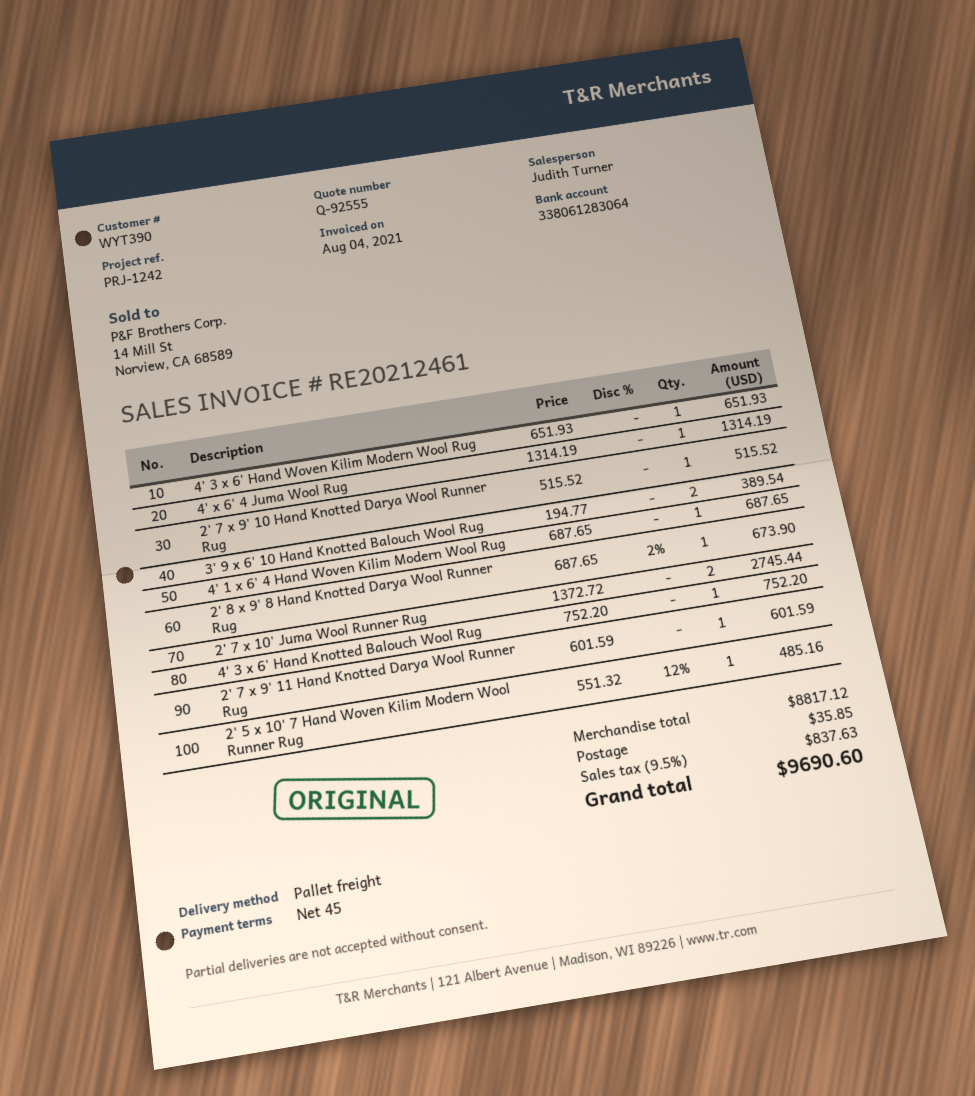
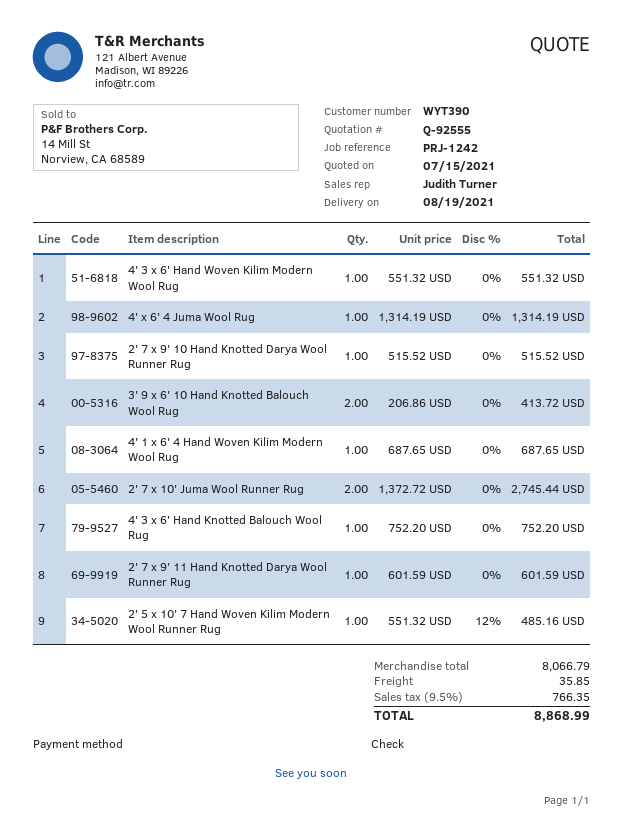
4' 3 x 6' Hand Woven Kilim Modern Wool Rug: 1 x 651.93 = 651.93 -> 1 x 551.32 = 551.32
3' 9 x 6' 10 Hand Knotted Balouch Wool Rug: 2 x 194.77 = 389.54 -> 2 x 206.86 = 413.72
2' 8 x 9' 8 Hand Knotted Darya Wool Runner Rug: 1 x 687.65 - 2% = 673.90 -> none
subtotal: 8817.12 -> 8066.79
tax: 9.5% = 837.63 -> 9.5% = 766.35
total: 9690.60 -> 8868.99

